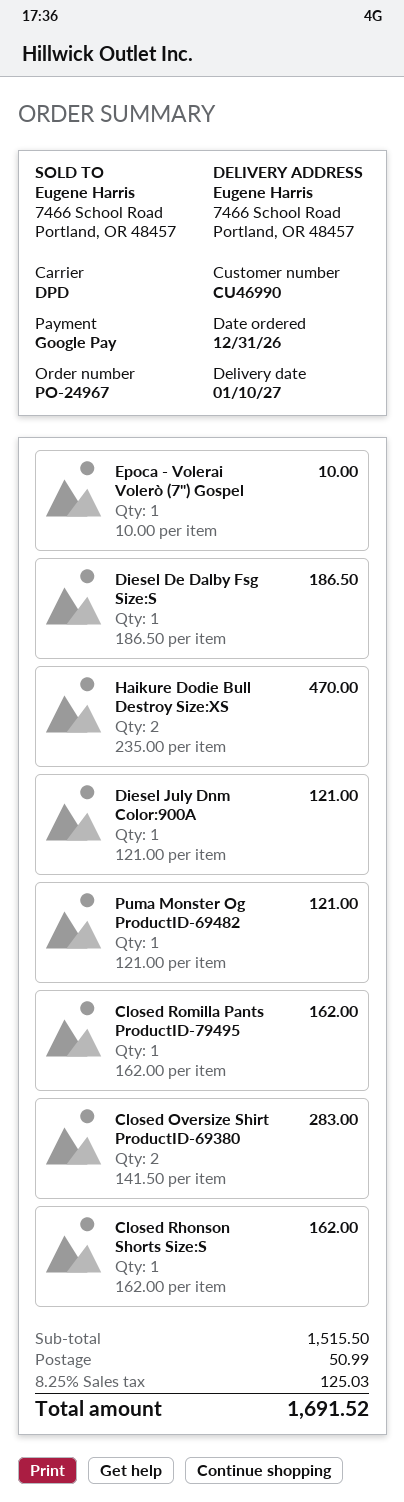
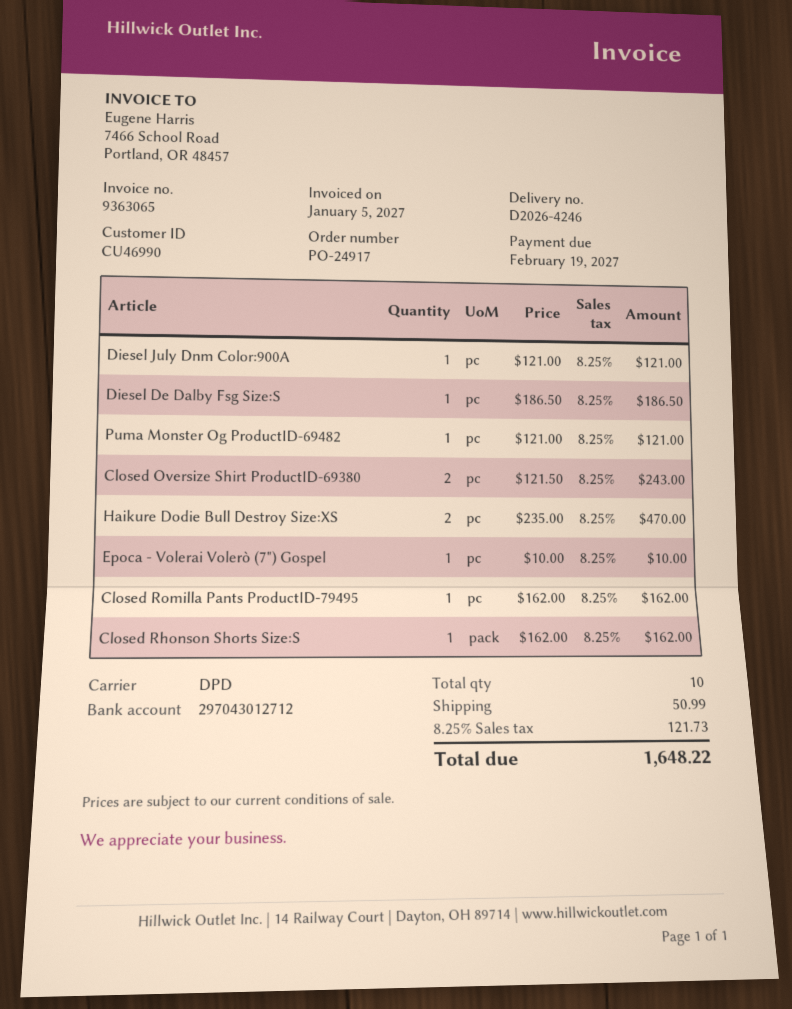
order number: PO-24967 -> PO-24917
Closed Oversize Shirt ProductID-69380: 2 x 141.50 = 283.00 -> 2 x 121.50 = 243.00
tax: 8.25% = 125.03 -> 8.25% = 121.73
total: 1691.52 -> 1648.22

